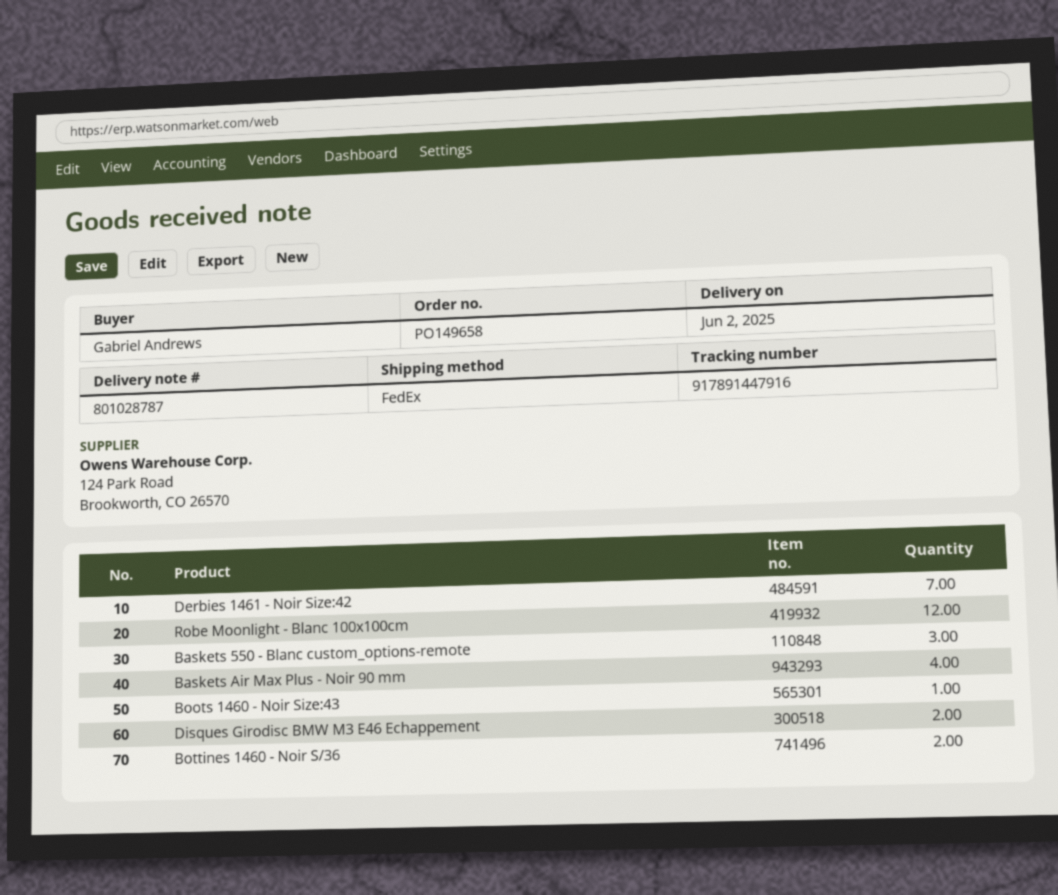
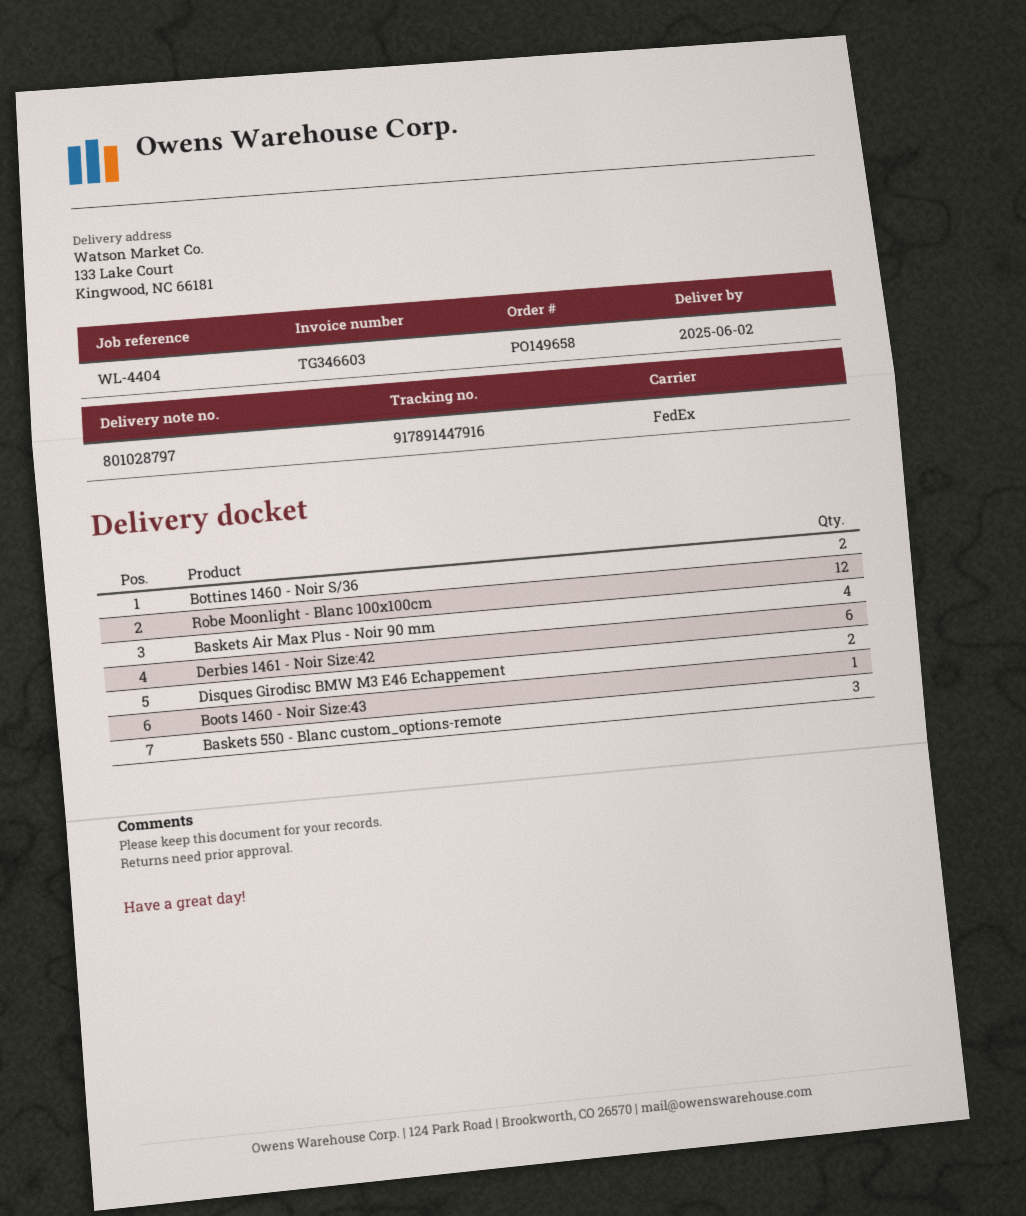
delivery note number: 801028787 -> 801028797
Derbies 1461 - Noir Size:42: 7 -> 6

